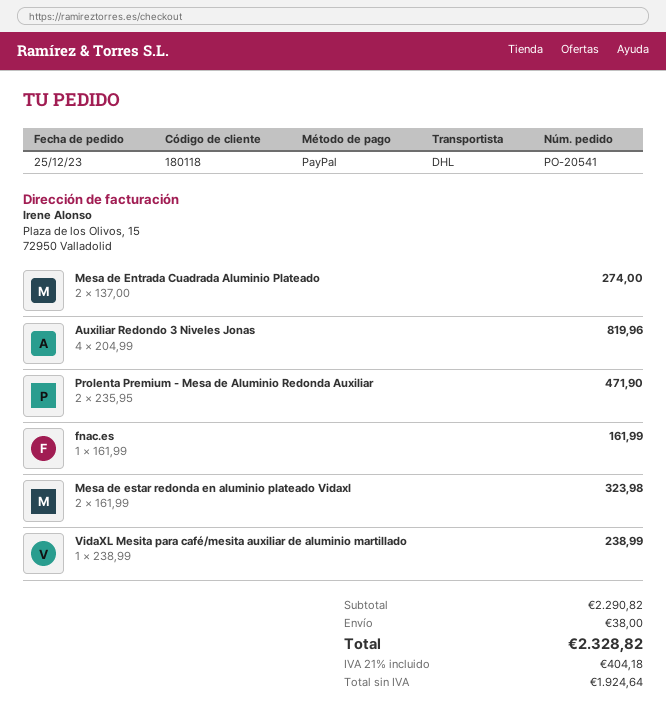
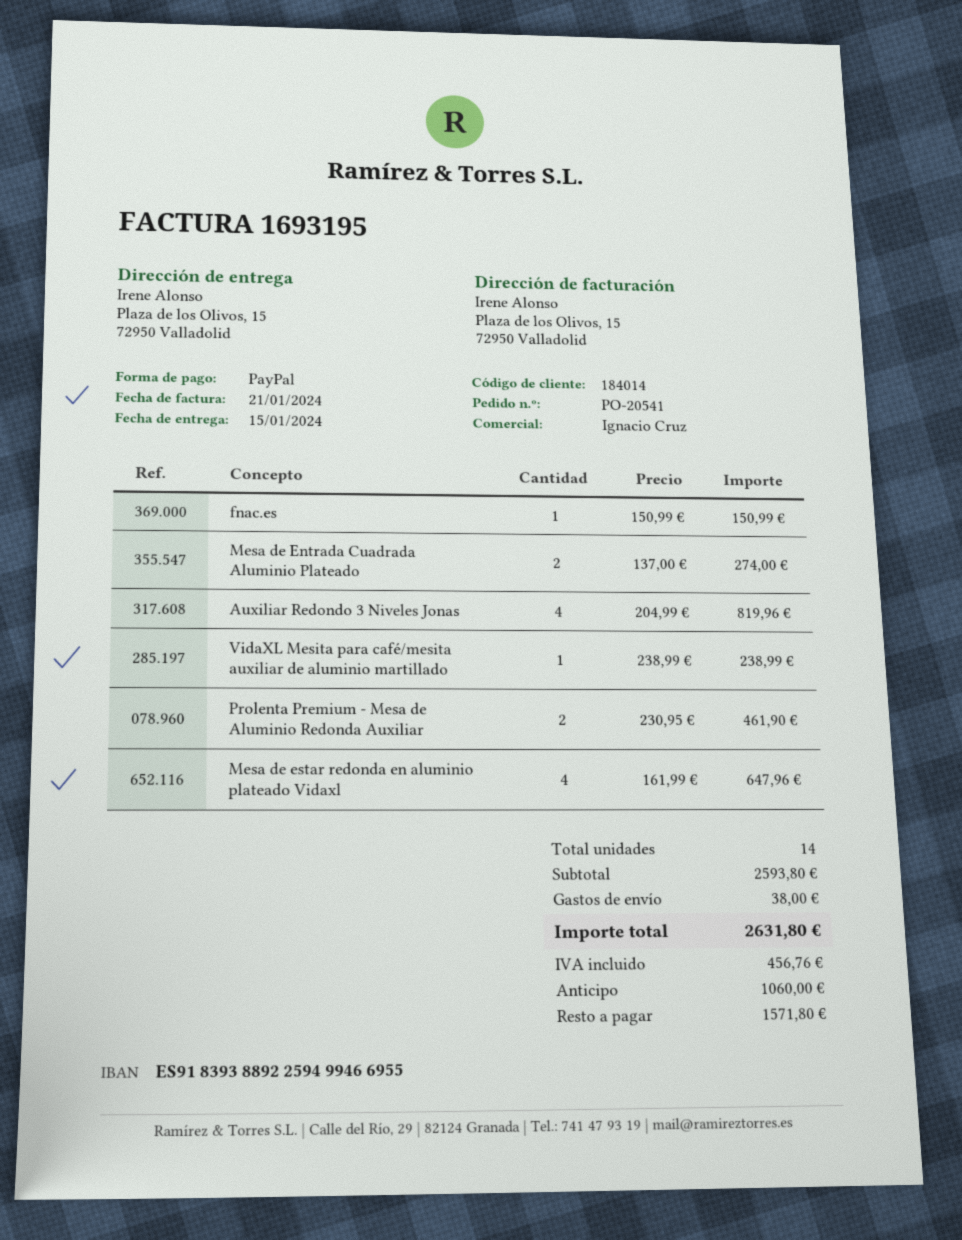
customer number: 180118 -> 184014
Prolenta Premium - Mesa de Aluminio Redonda Auxiliar: 2 x 235.95 = 471.90 -> 2 x 230.95 = 461.90
fnac.es: 1 x 161.99 = 161.99 -> 1 x 150.99 = 150.99
Mesa de estar redonda en aluminio plateado Vidaxl: 2 x 161.99 = 323.98 -> 4 x 161.99 = 647.96
subtotal: 2290.82 -> 2593.80
tax: 404.18 -> 456.76
total: 2328.82 -> 2631.80

